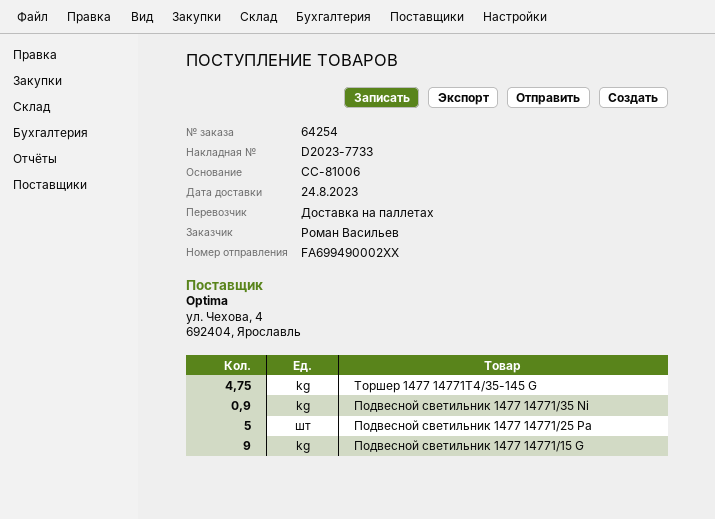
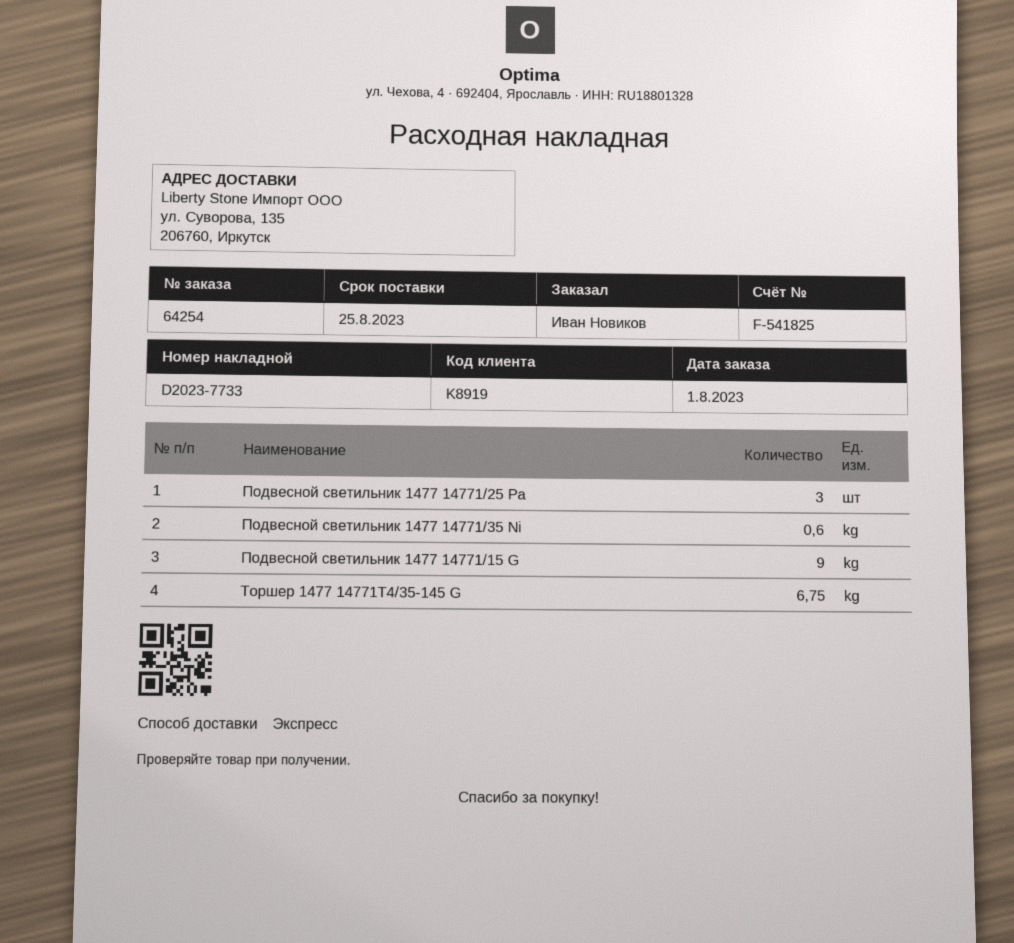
delivery date: 2023-08-24 -> 2023-08-25
ordered by: Роман Васильев -> Иван Новиков
shipping method: pallet freight -> express
Торшер 1477 14771T4/35-145 G: 4.75 -> 6.75
Подвесной светильник 1477 14771/35 Ni: 0.9 -> 0.6
Подвесной светильник 1477 14771/25 Pa: 5 -> 3

